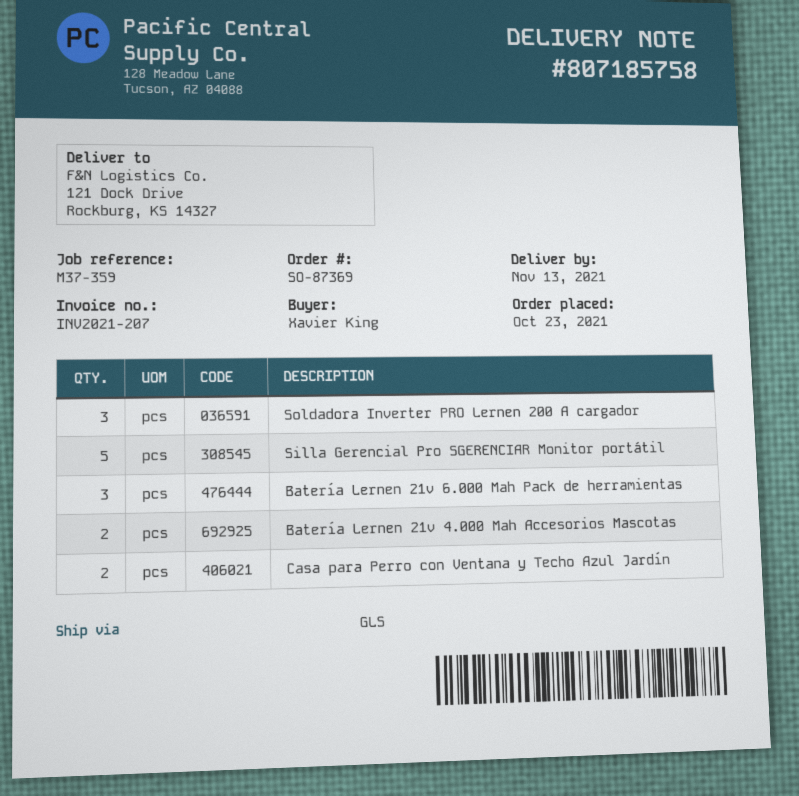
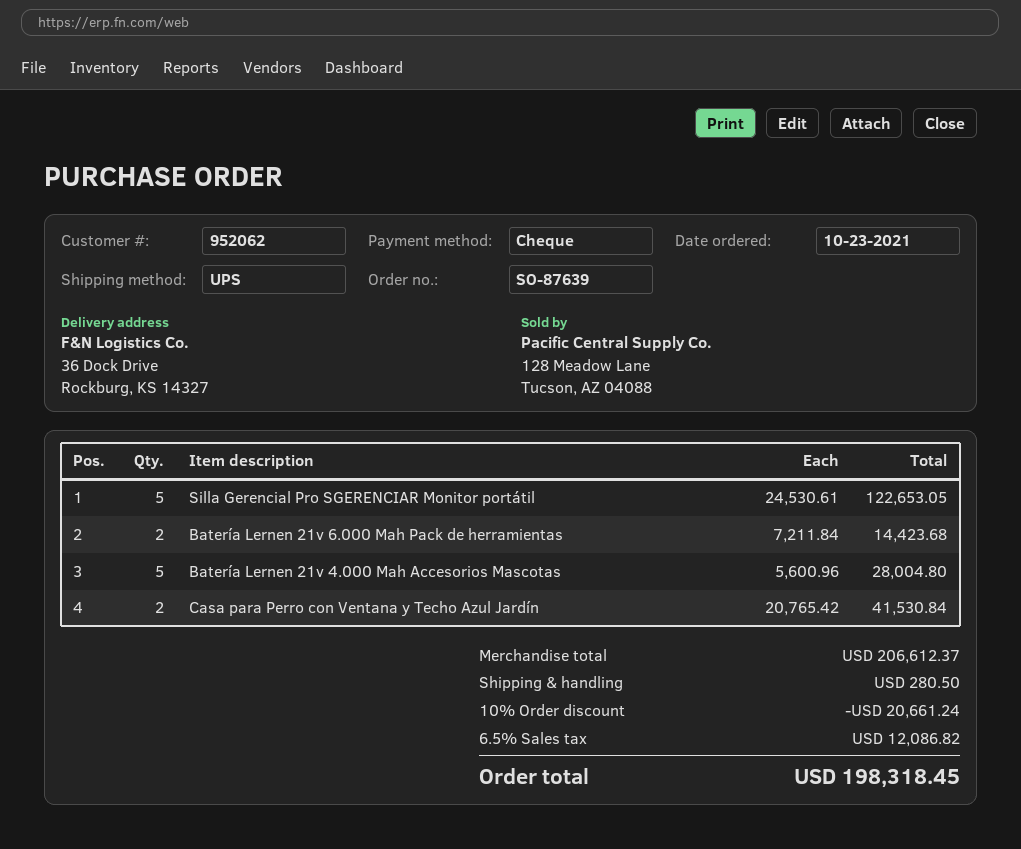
order number: SO-87369 -> SO-87639
shipping method: GLS -> UPS
ship to: 121 Dock Drive, Rockburg, KS 14327 -> 36 Dock Drive, Rockburg, KS 14327
Soldadora Inverter PRO Lernen 200 A cargador: 3 -> none
Batería Lernen 21v 6.000 Mah Pack de herramientas: 3 -> 2
Batería Lernen 21v 4.000 Mah Accesorios Mascotas: 2 -> 5

